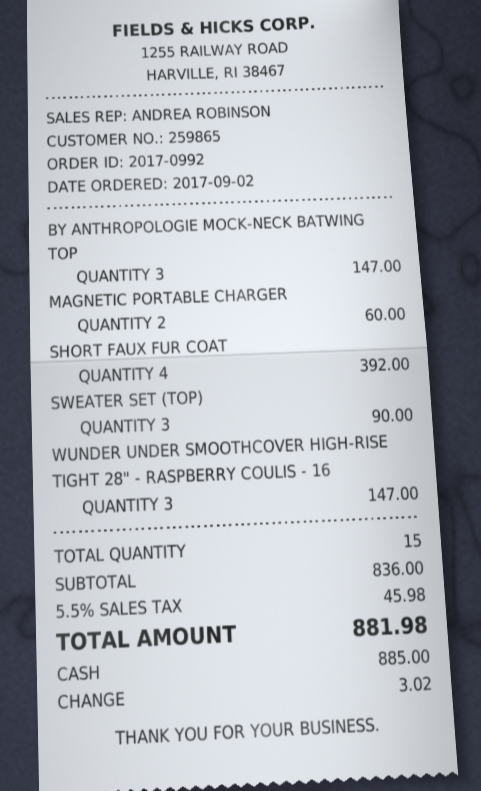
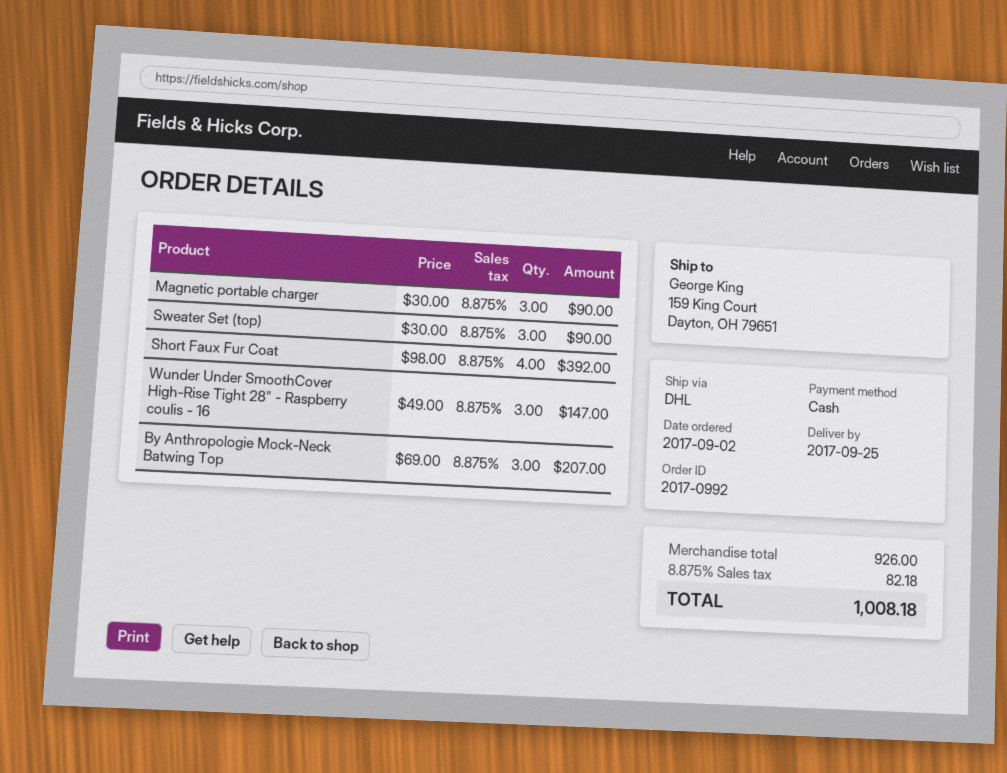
BY ANTHROPOLOGIE MOCK-NECK BATWING TOP: 3 for 147.00 -> 3 for 207.00
MAGNETIC PORTABLE CHARGER: 2 for 60.00 -> 3 for 90.00
subtotal: 836.00 -> 926.00
tax: 5.5% = 45.98 -> 8.875% = 82.18
total: 881.98 -> 1008.18

